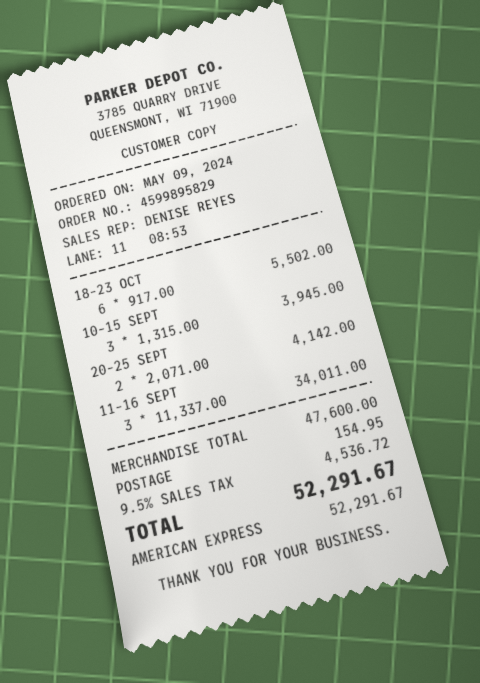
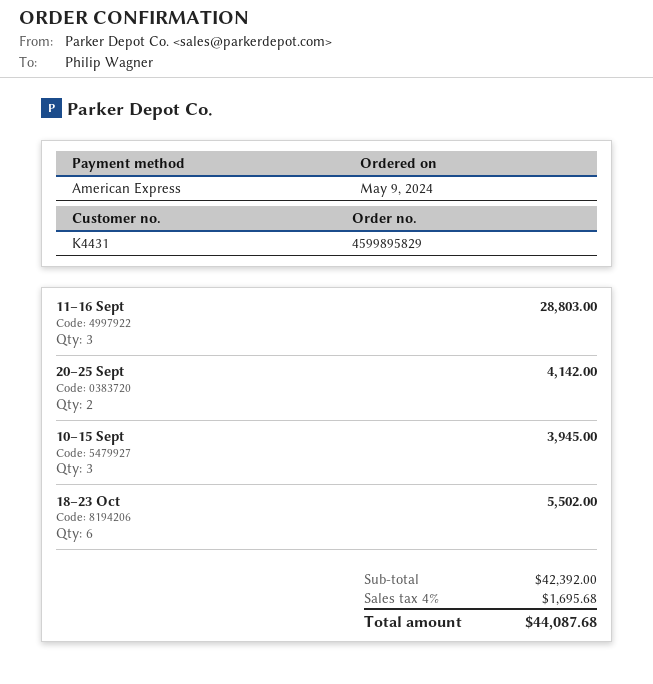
11–16 SEPT: 3 for 34011.00 -> 3 for 28803.00
subtotal: 47600.00 -> 42392.00
shipping: 154.95 -> none
tax: 9.5% = 4536.72 -> 4% = 1695.68
total: 52291.67 -> 44087.68

